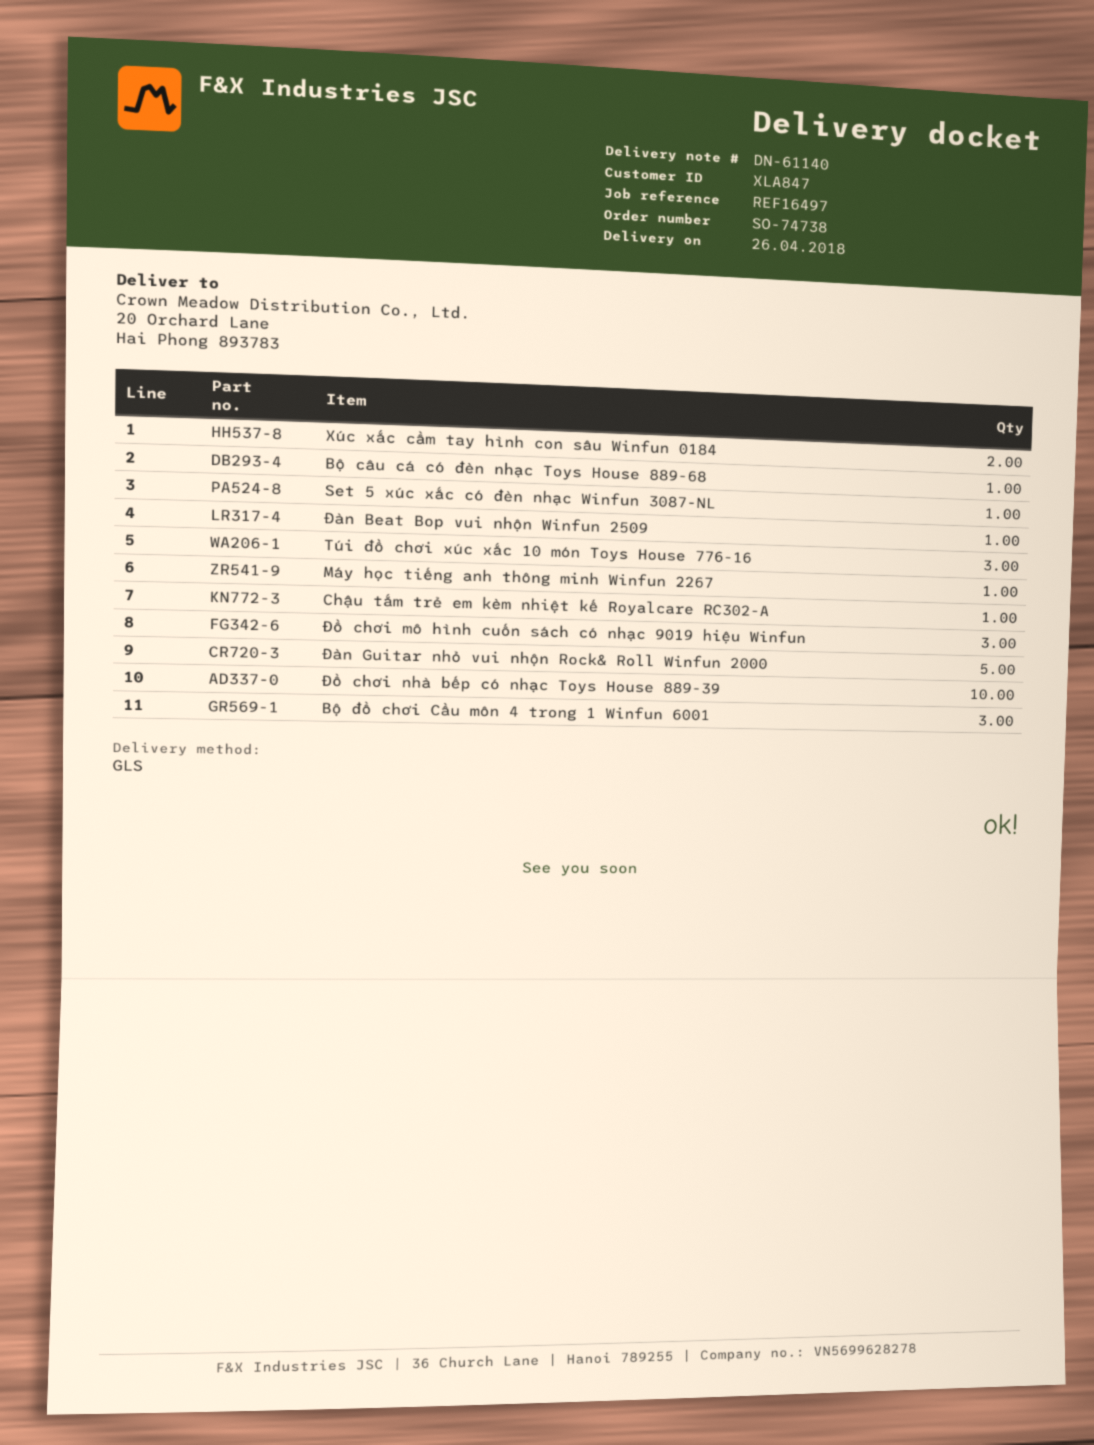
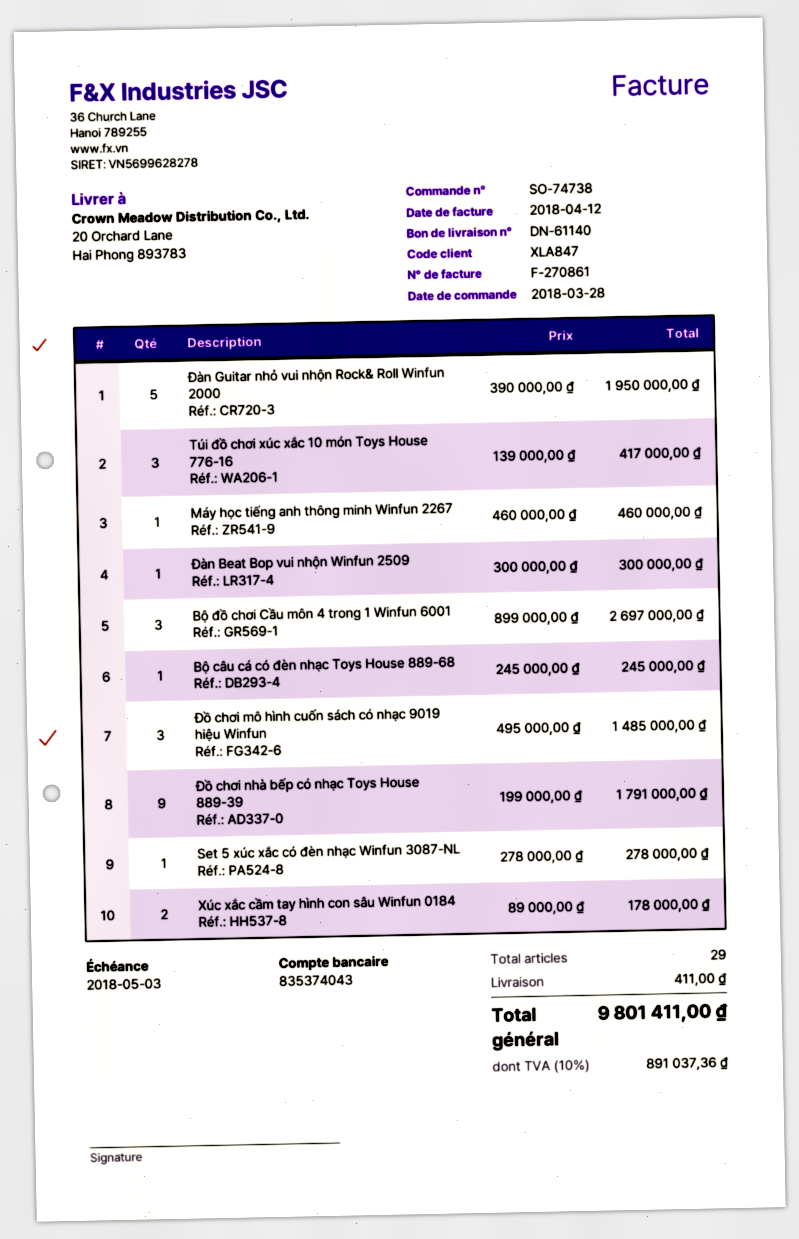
Chậu tắm trẻ em kèm nhiệt kế Royalcare RC302-A: 1 -> none
Đồ chơi nhà bếp có nhạc Toys House 889-39: 10 -> 9

